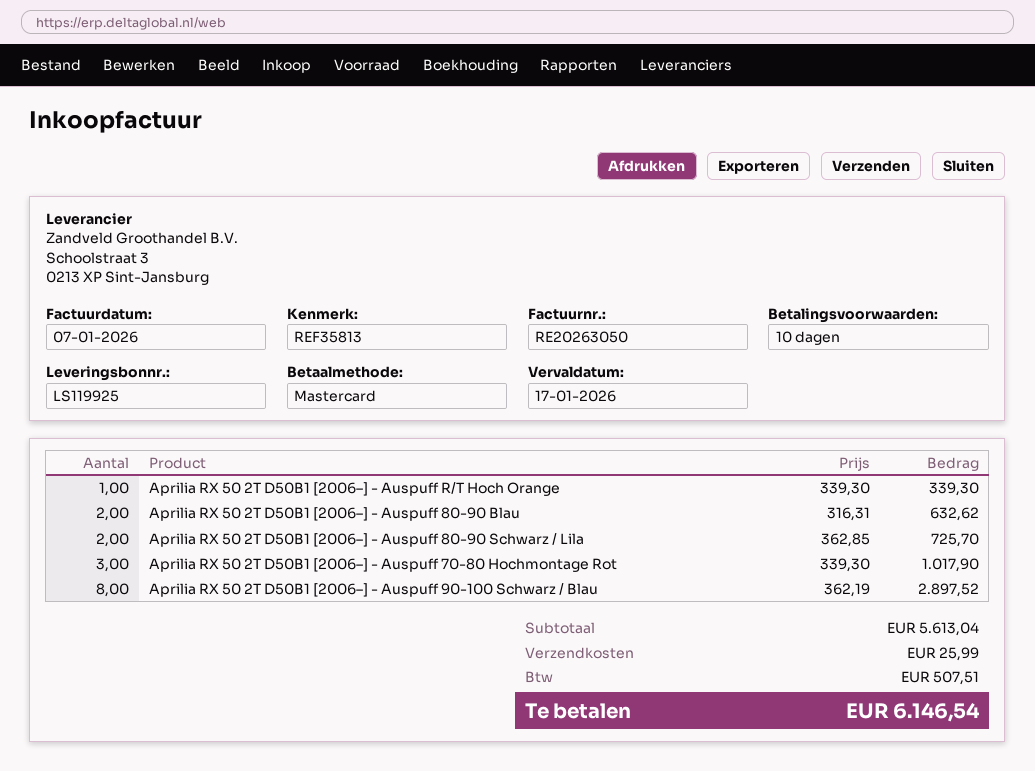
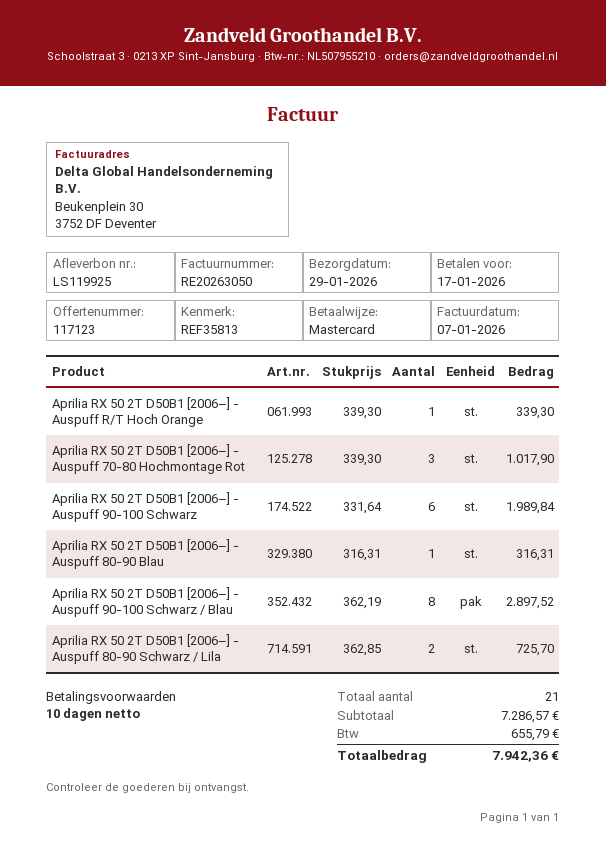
Aprilia RX 50 2T D50B1 [2006–] - Auspuff 80-90 Blau: 2 x 316.31 = 632.62 -> 1 x 316.31 = 316.31
Aprilia RX 50 2T D50B1 [2006–] - Auspuff 90-100 Schwarz: none -> 6 x 331.64 = 1989.84
subtotal: 5613.04 -> 7286.57
shipping: 25.99 -> none
tax: 507.51 -> 655.79
total: 6146.54 -> 7942.36

